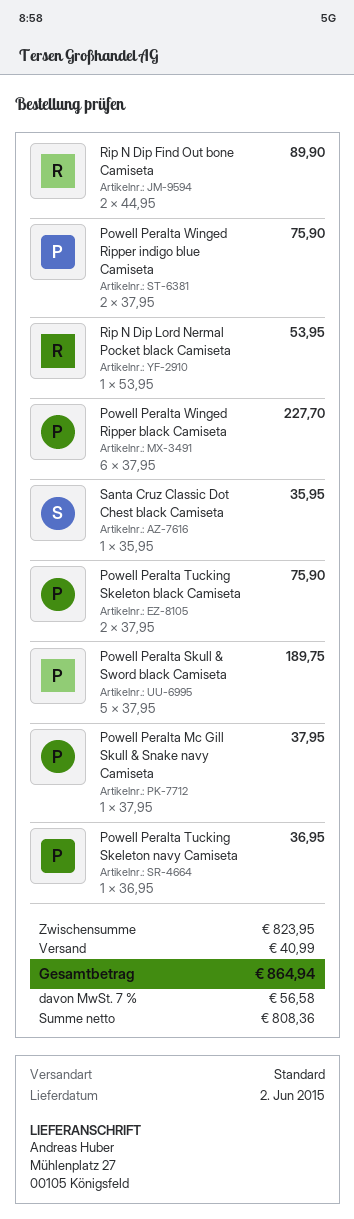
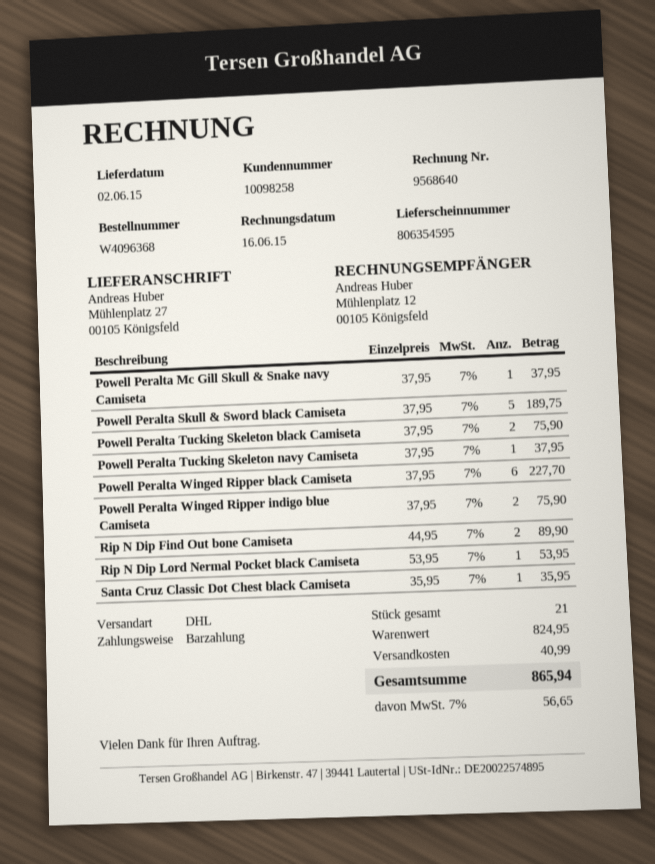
shipping method: standard -> DHL
Powell Peralta Tucking Skeleton navy Camiseta: 1 x 36.95 = 36.95 -> 1 x 37.95 = 37.95
subtotal: 823.95 -> 824.95
tax: 7% = 56.58 -> 7% = 56.65
total: 864.94 -> 865.94

